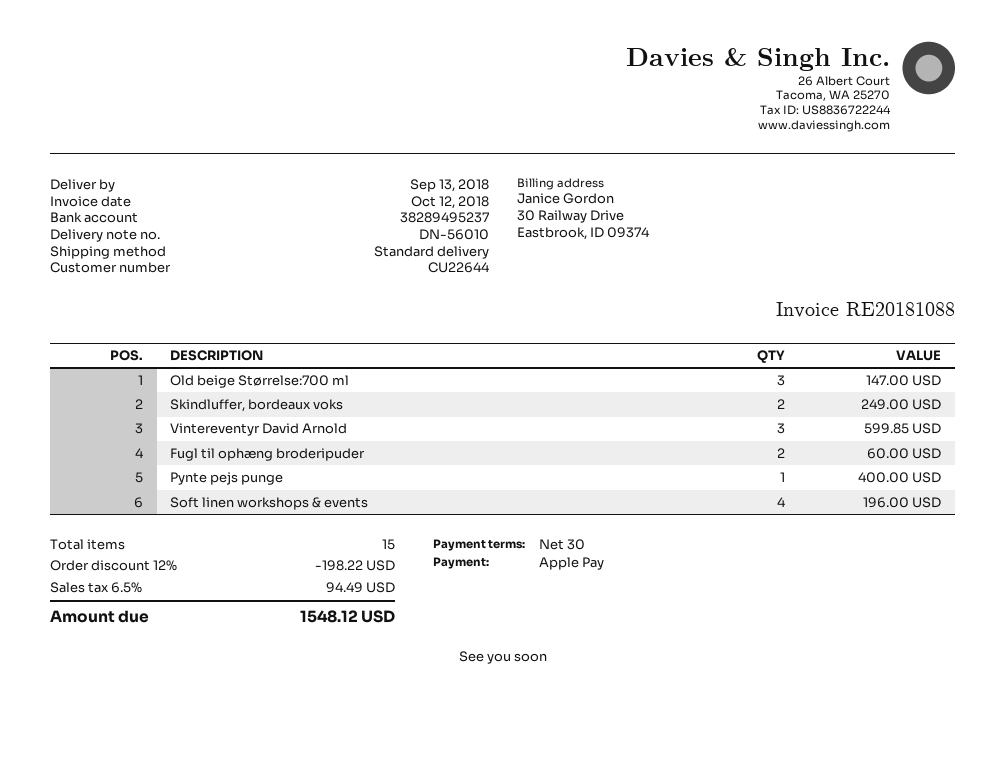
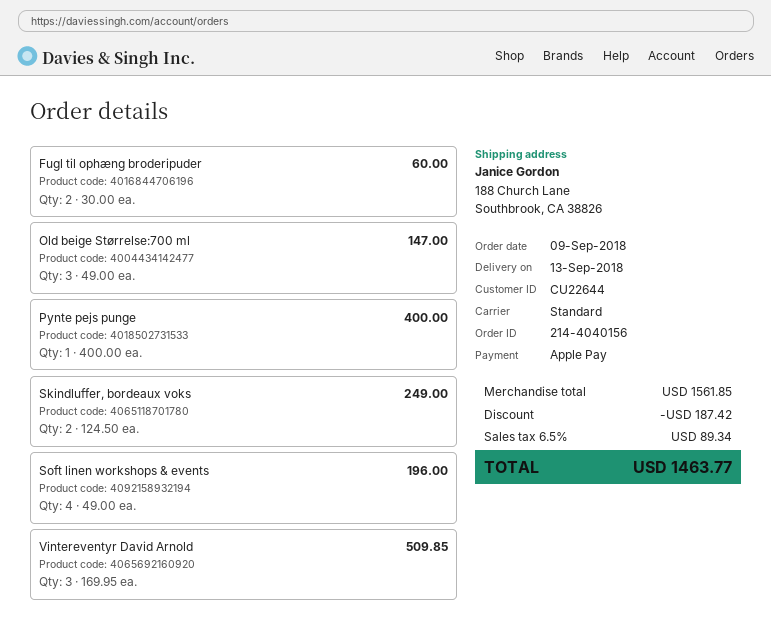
Vintereventyr David Arnold: 3 for 599.85 -> 3 for 509.85
discount: 198.22 -> 187.42
tax: 6.5% = 94.49 -> 6.5% = 89.34
total: 1548.12 -> 1463.77

